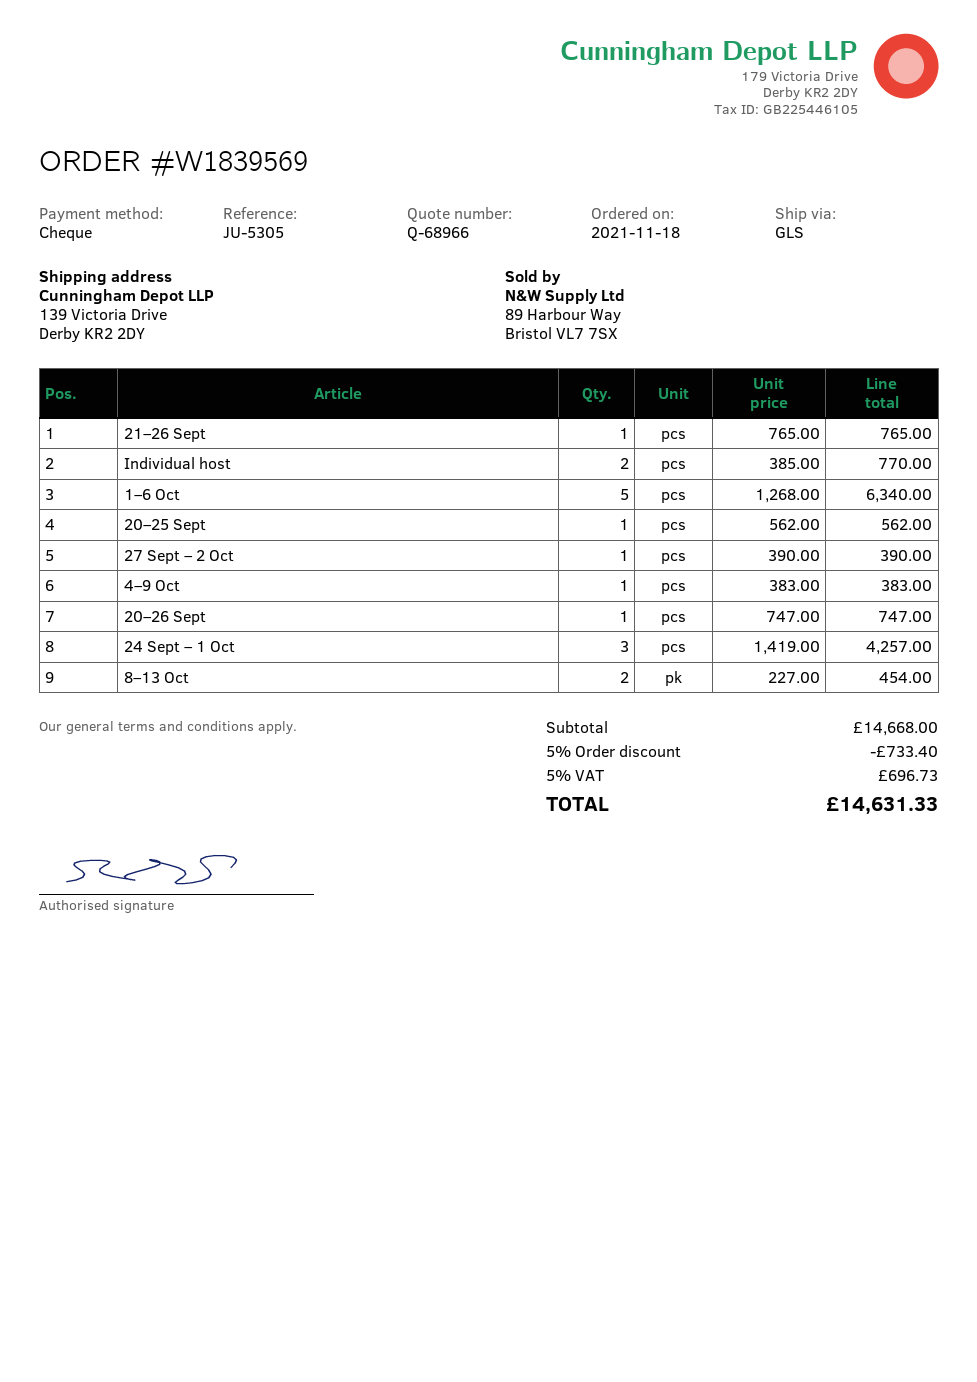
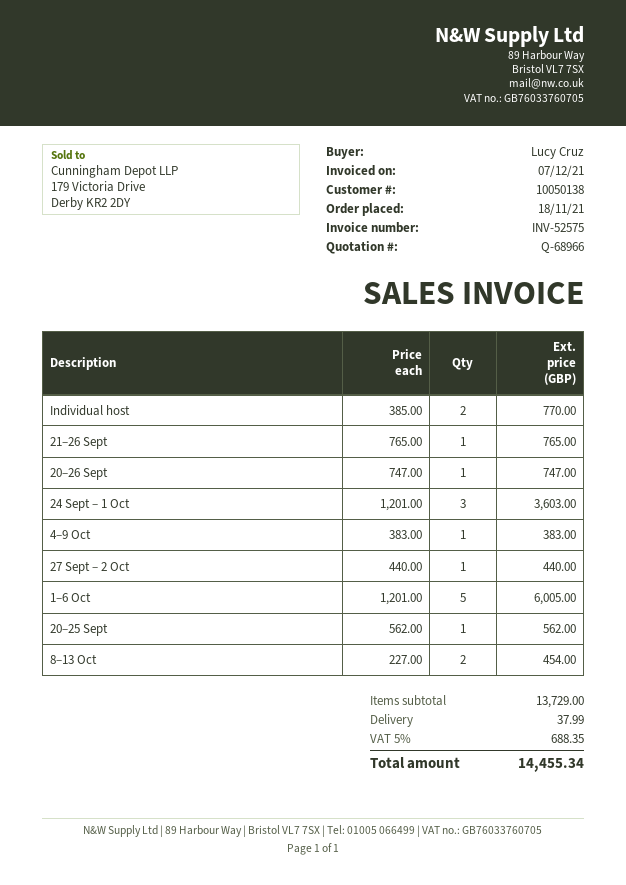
1–6 Oct: 5 x 1268.00 = 6340.00 -> 5 x 1201.00 = 6005.00
27 Sept – 2 Oct: 1 x 390.00 = 390.00 -> 1 x 440.00 = 440.00
24 Sept – 1 Oct: 3 x 1419.00 = 4257.00 -> 3 x 1201.00 = 3603.00
subtotal: 14668.00 -> 13729.00
discount: 5% = 733.40 -> none
shipping: none -> 37.99
tax: 5% = 696.73 -> 5% = 688.35
total: 14631.33 -> 14455.34

